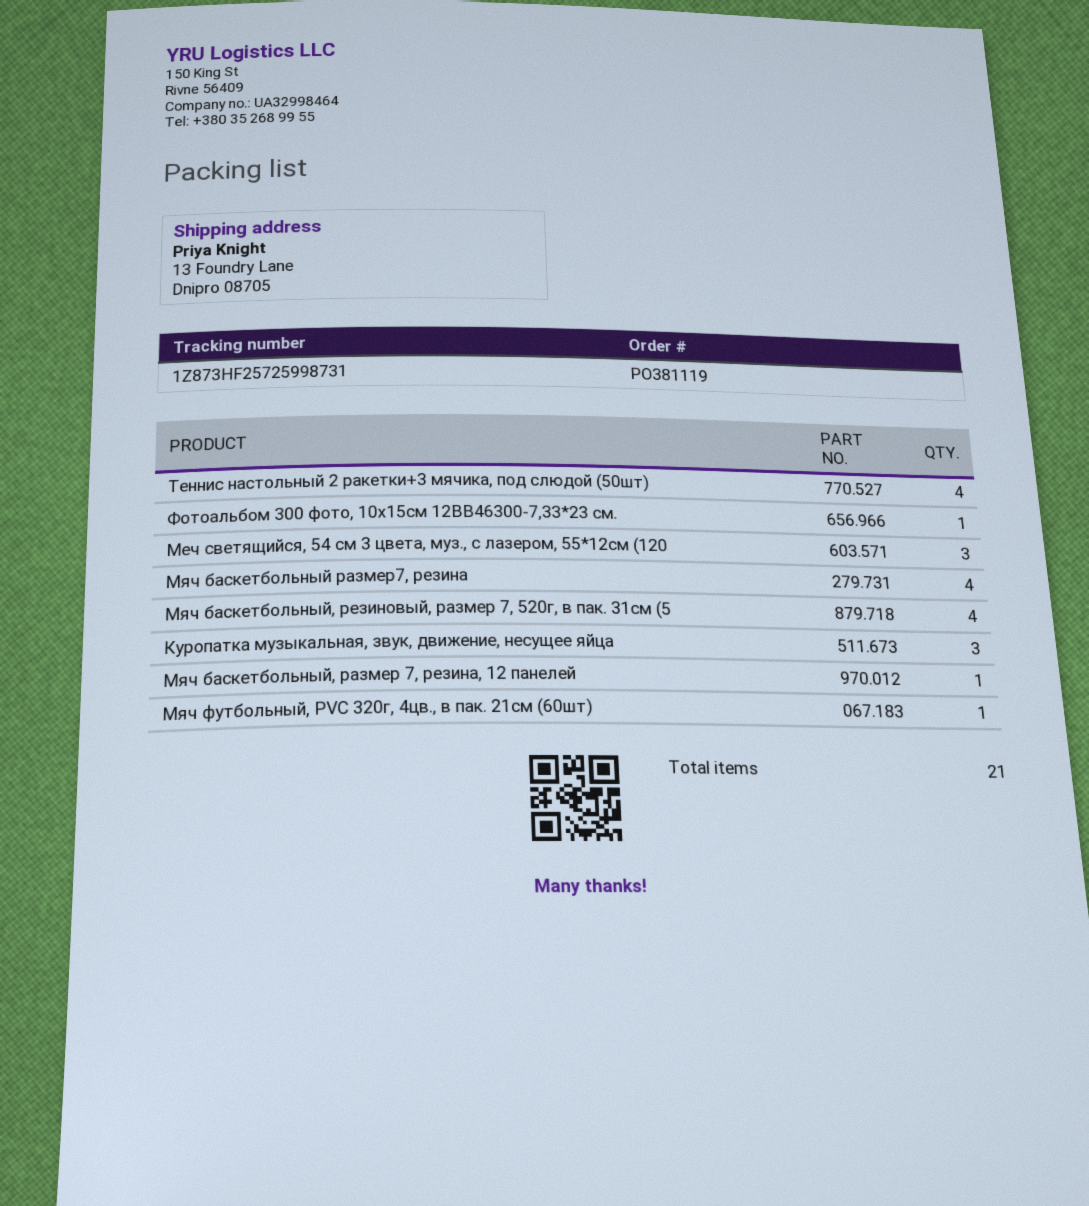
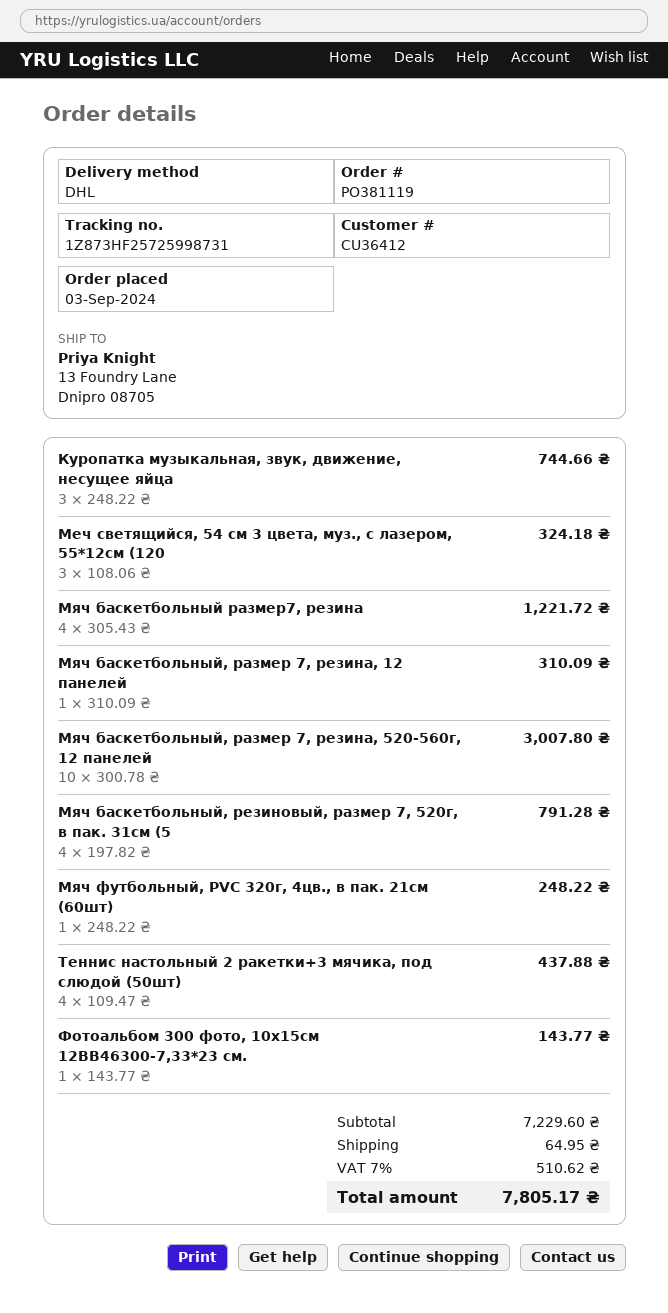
Мяч баскетбольный, размер 7, резина, 520-560г, 12 панелей: none -> 10

